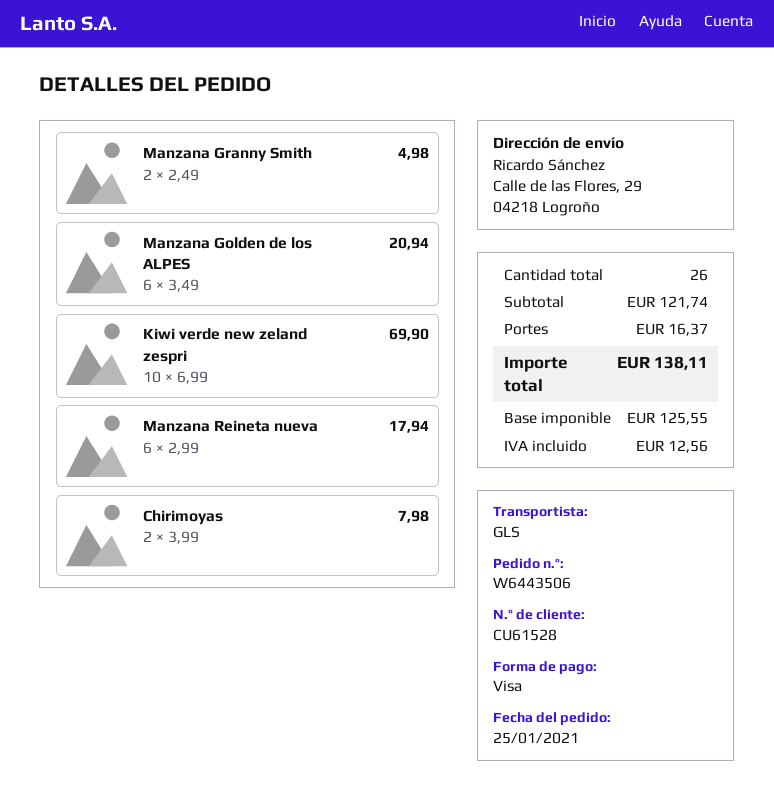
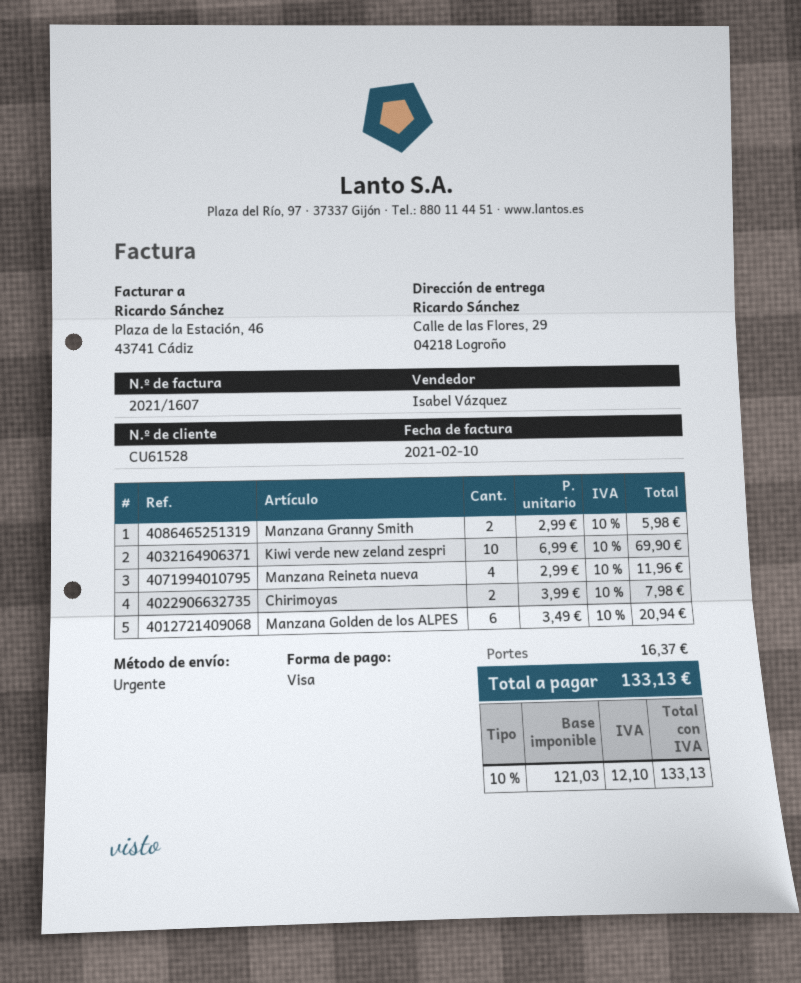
shipping method: GLS -> express
Manzana Granny Smith: 2 x 2.49 = 4.98 -> 2 x 2.99 = 5.98
Manzana Reineta nueva: 6 x 2.99 = 17.94 -> 4 x 2.99 = 11.96
net: 125.55 -> 121.03
tax: 12.56 -> 12.10
total: 138.11 -> 133.13

